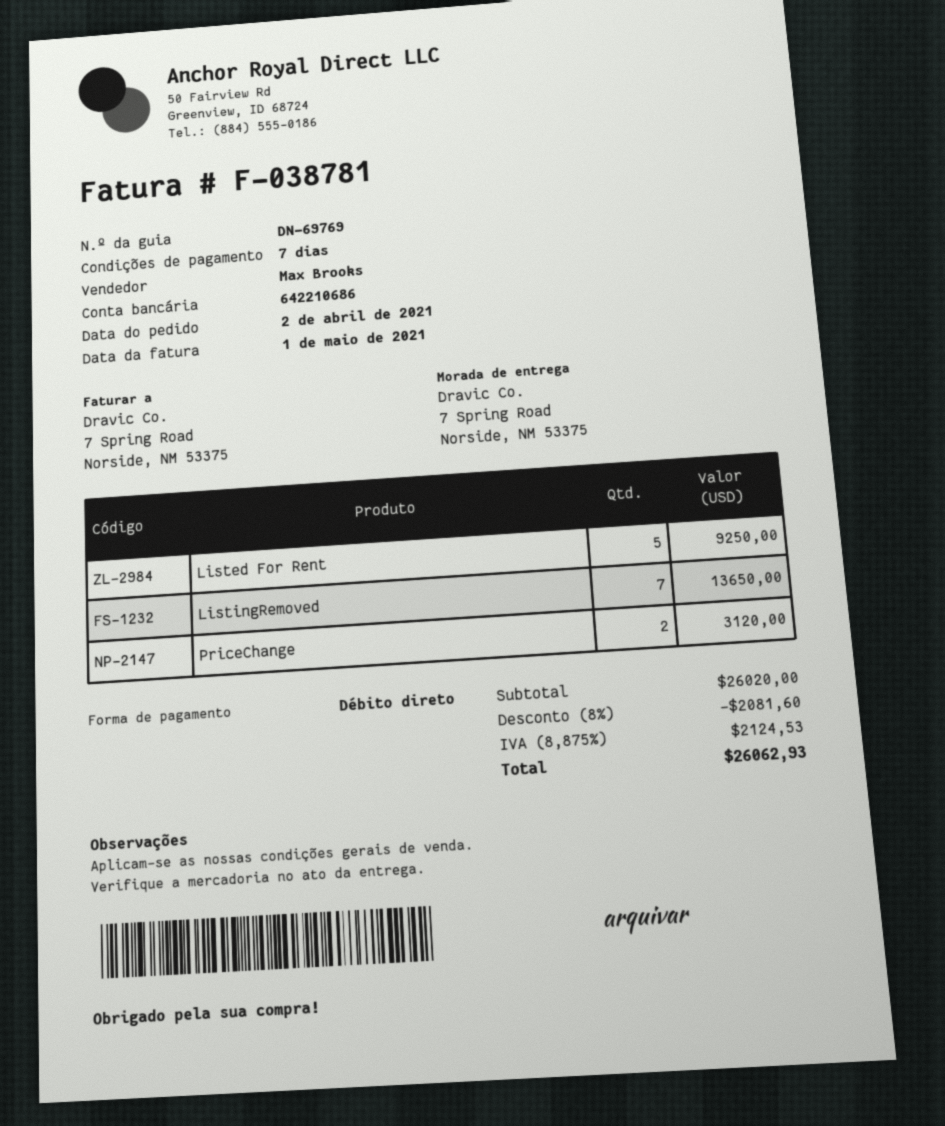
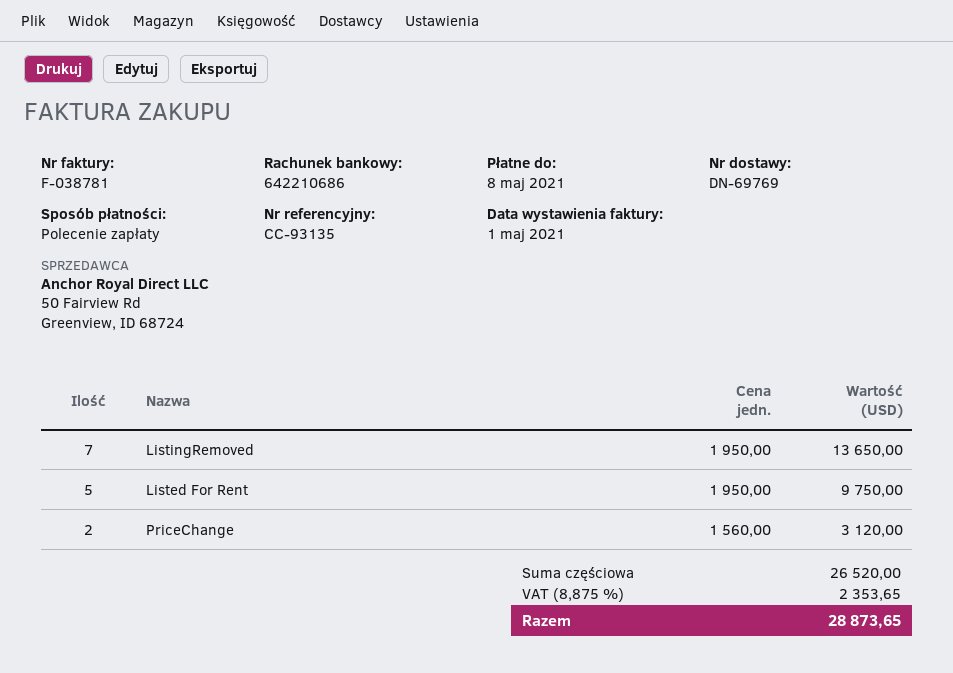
Listed For Rent: 5 for 9250.00 -> 5 for 9750.00
subtotal: 26020.00 -> 26520.00
discount: 8% = 2081.60 -> none
tax: 8.875% = 2124.53 -> 8.875% = 2353.65
total: 26062.93 -> 28873.65

